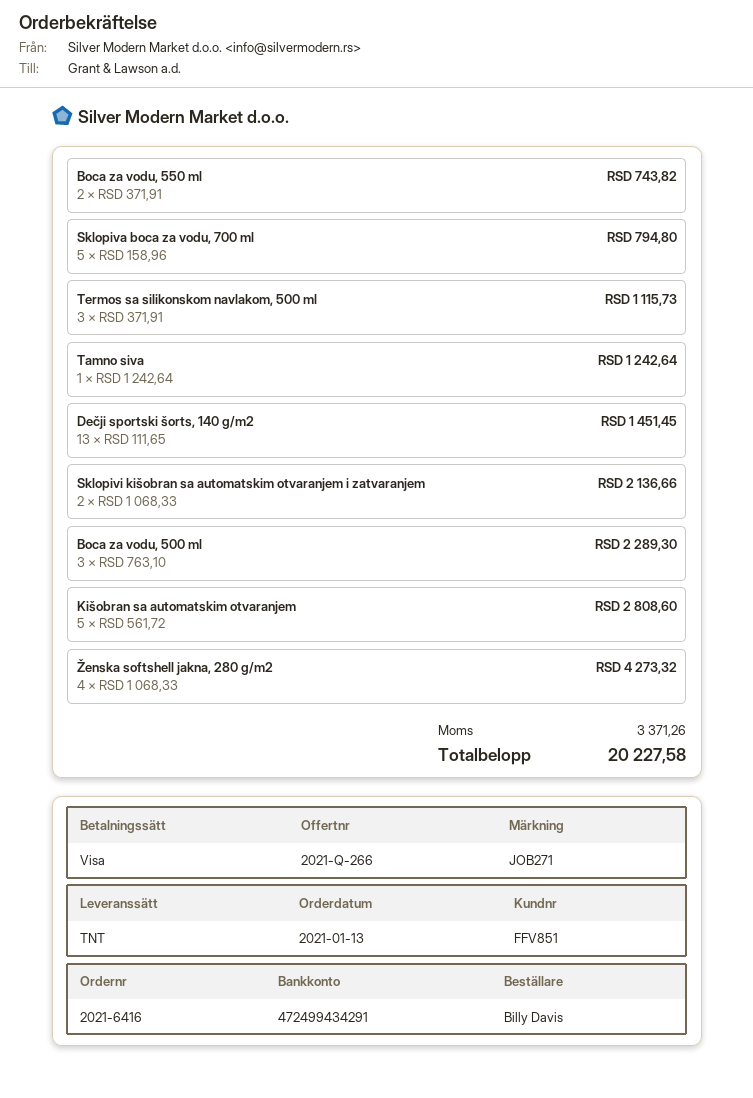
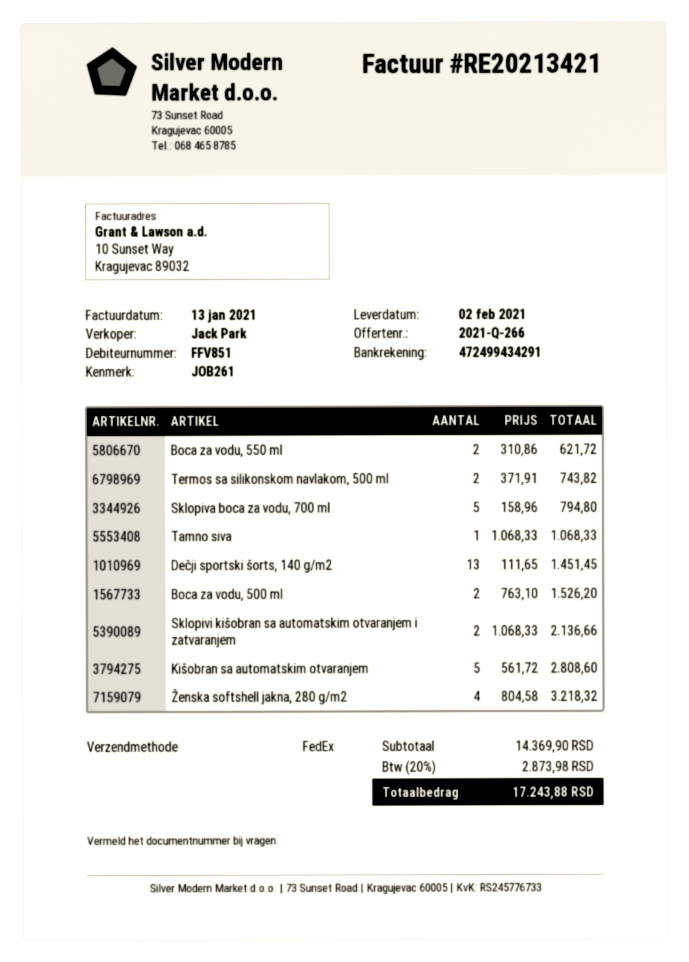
reference: JOB271 -> JOB261
shipping method: TNT -> FedEx
Boca za vodu, 550 ml: 2 x 371.91 = 743.82 -> 2 x 310.86 = 621.72
Termos sa silikonskom navlakom, 500 ml: 3 x 371.91 = 1115.73 -> 2 x 371.91 = 743.82
Tamno siva: 1 x 1242.64 = 1242.64 -> 1 x 1068.33 = 1068.33
Boca za vodu, 500 ml: 3 x 763.10 = 2289.30 -> 2 x 763.10 = 1526.20
Ženska softshell jakna, 280 g/m2: 4 x 1068.33 = 4273.32 -> 4 x 804.58 = 3218.32
tax: 3371.26 -> 2873.98
total: 20227.58 -> 17243.88

